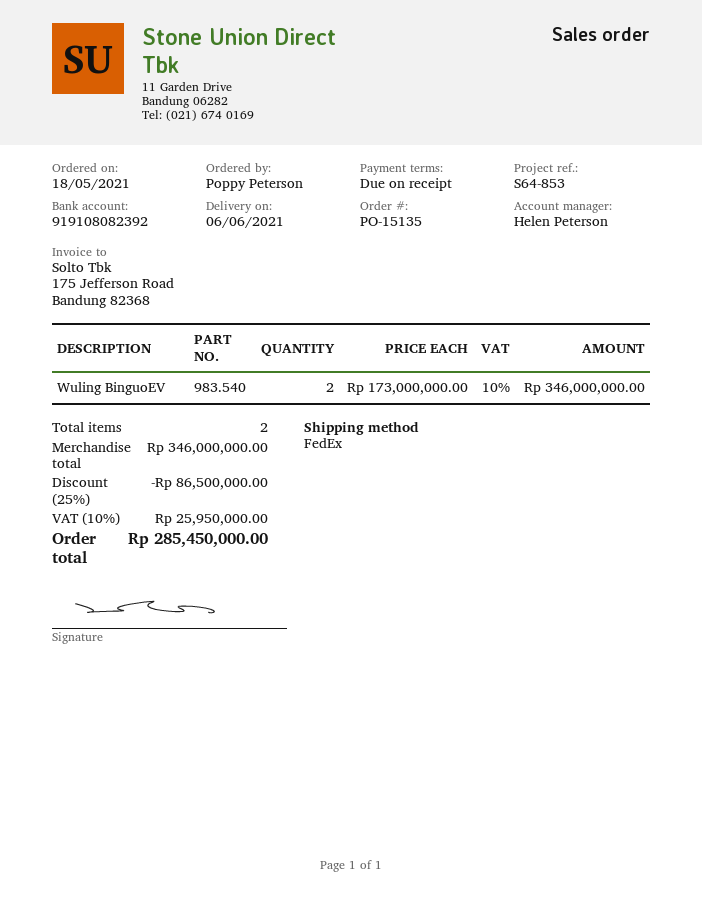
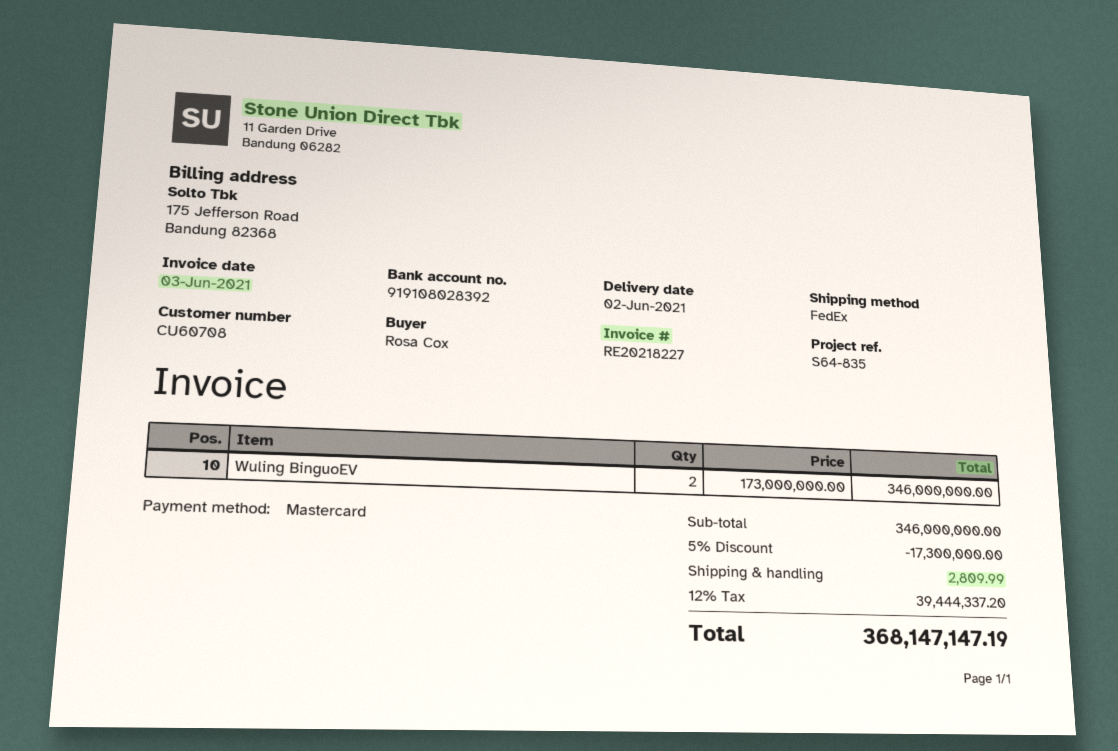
delivery date: 2021-06-06 -> 2021-06-02
reference: S64-853 -> S64-835
ordered by: Poppy Peterson -> Rosa Cox
bank account: 919108082392 -> 919108028392
discount: 25% = 86500000.00 -> 5% = 17300000.00
shipping: none -> 2809.99
tax: 10% = 25950000.00 -> 12% = 39444337.20
total: 285450000.00 -> 368147147.19

